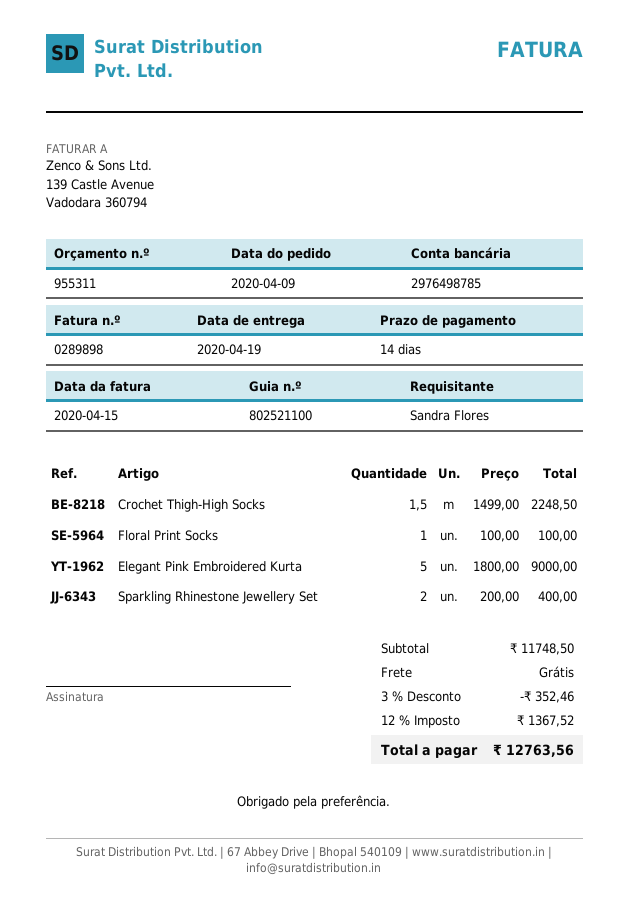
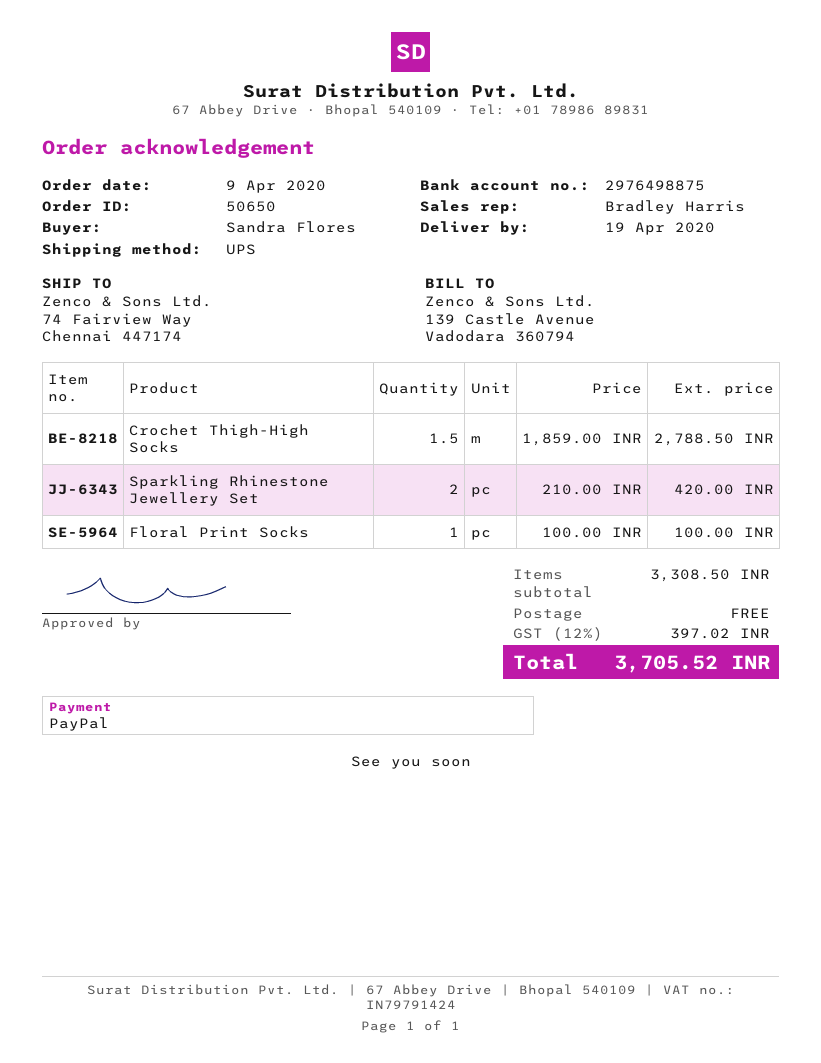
bank account: 2976498785 -> 2976498875
Crochet Thigh-High Socks: 1.5 x 1499.00 = 2248.50 -> 1.5 x 1859.00 = 2788.50
Elegant Pink Embroidered Kurta: 5 x 1800.00 = 9000.00 -> none
Sparkling Rhinestone Jewellery Set: 2 x 200.00 = 400.00 -> 2 x 210.00 = 420.00
subtotal: 11748.50 -> 3308.50
discount: 3% = 352.46 -> none
tax: 12% = 1367.52 -> 12% = 397.02
total: 12763.56 -> 3705.52

